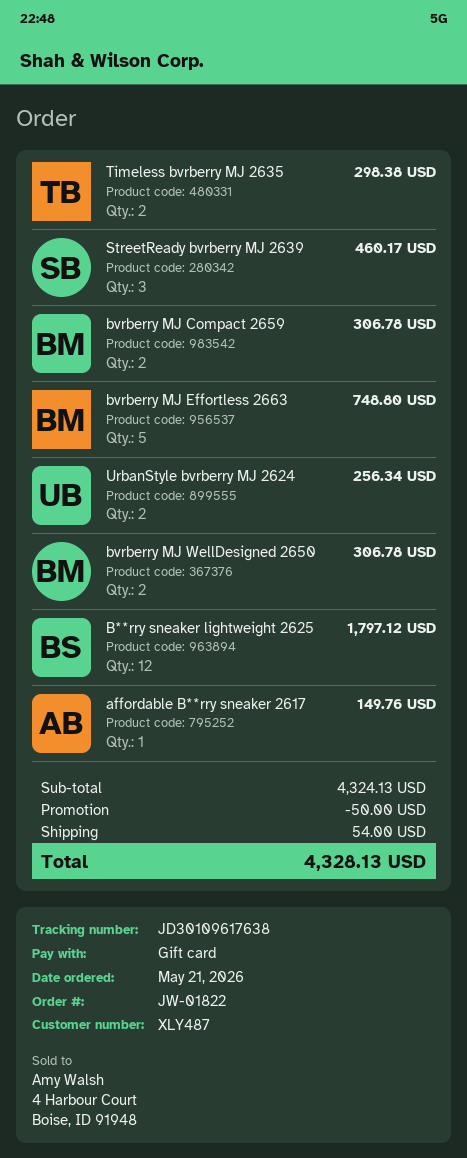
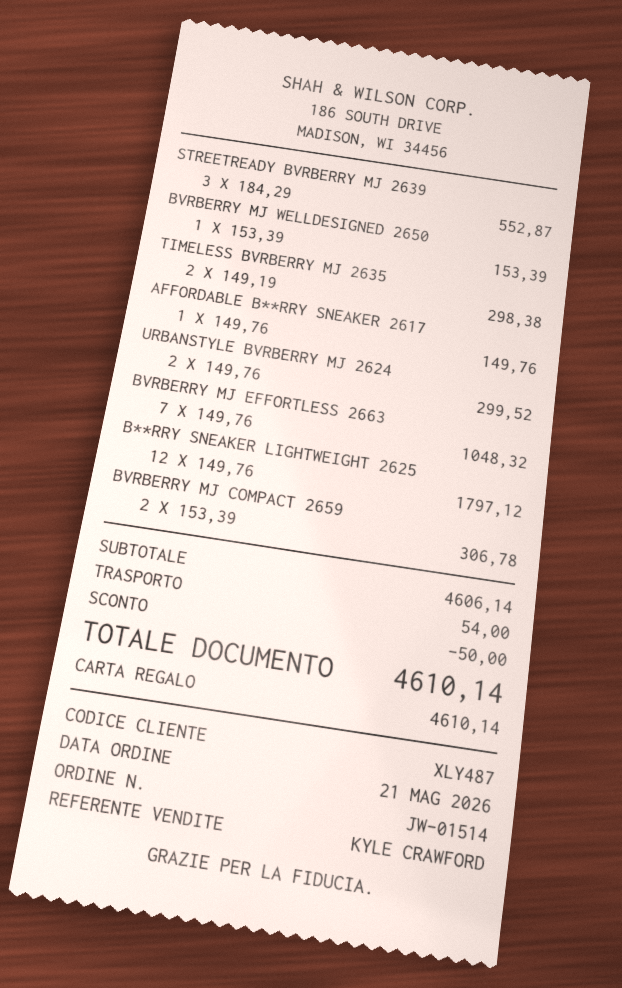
order number: JW-01822 -> JW-01514
StreetReady bvrberry MJ 2639: 3 for 460.17 -> 3 for 552.87
bvrberry MJ Effortless 2663: 5 for 748.80 -> 7 for 1048.32
UrbanStyle bvrberry MJ 2624: 2 for 256.34 -> 2 for 299.52
bvrberry MJ WellDesigned 2650: 2 for 306.78 -> 1 for 153.39
subtotal: 4324.13 -> 4606.14
total: 4328.13 -> 4610.14

